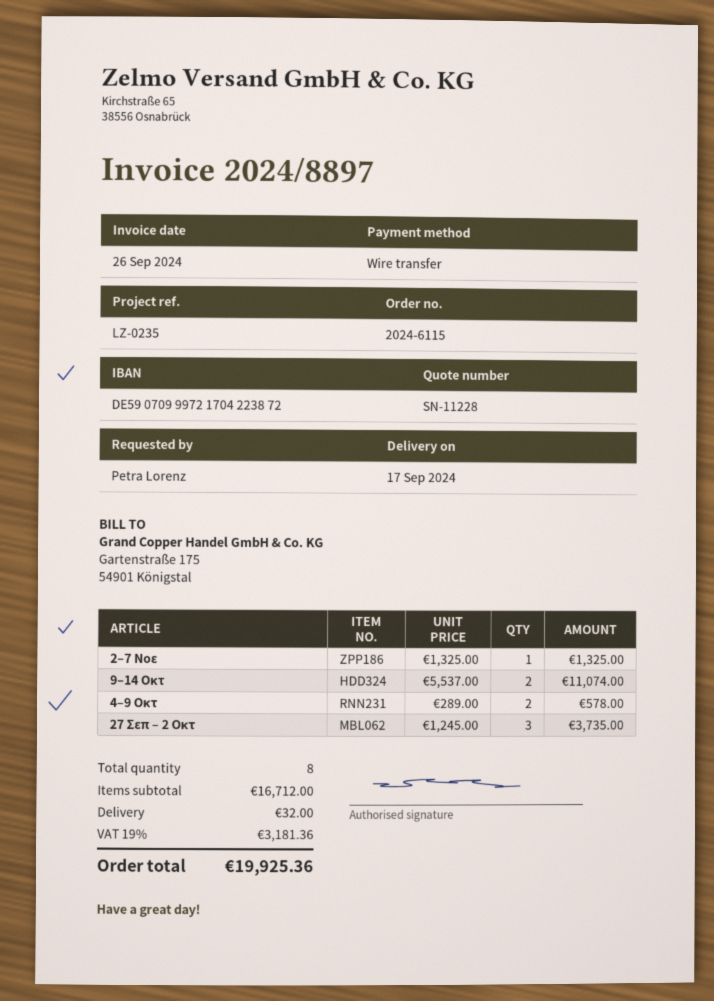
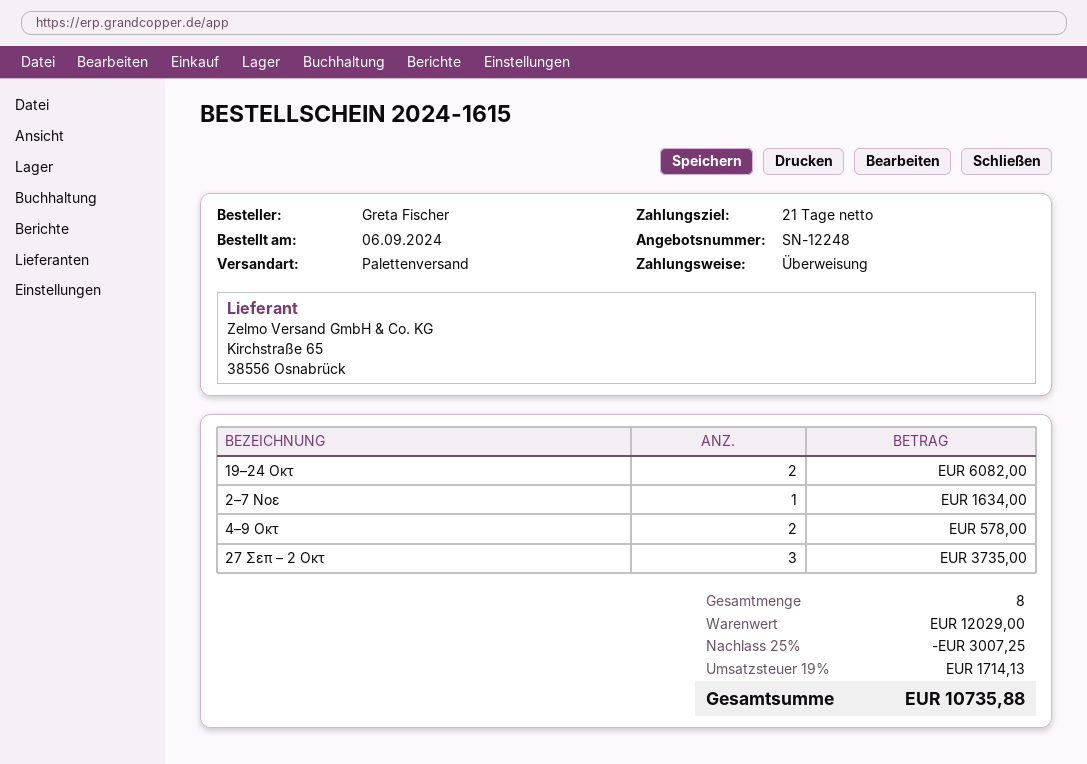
quote number: SN-11228 -> SN-12248
order number: 2024-6115 -> 2024-1615
ordered by: Petra Lorenz -> Greta Fischer
2–7 Νοε: 1 for 1325.00 -> 1 for 1634.00
9–14 Οκτ: 2 for 11074.00 -> none
19–24 Οκτ: none -> 2 for 6082.00
subtotal: 16712.00 -> 12029.00
discount: none -> 25% = 3007.25
shipping: 32.00 -> none
tax: 19% = 3181.36 -> 19% = 1714.13
total: 19925.36 -> 10735.88

